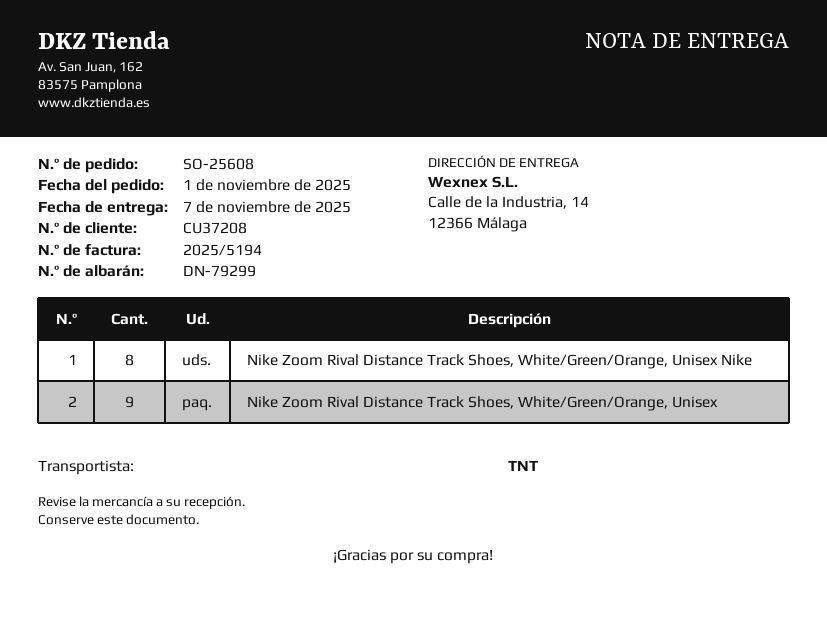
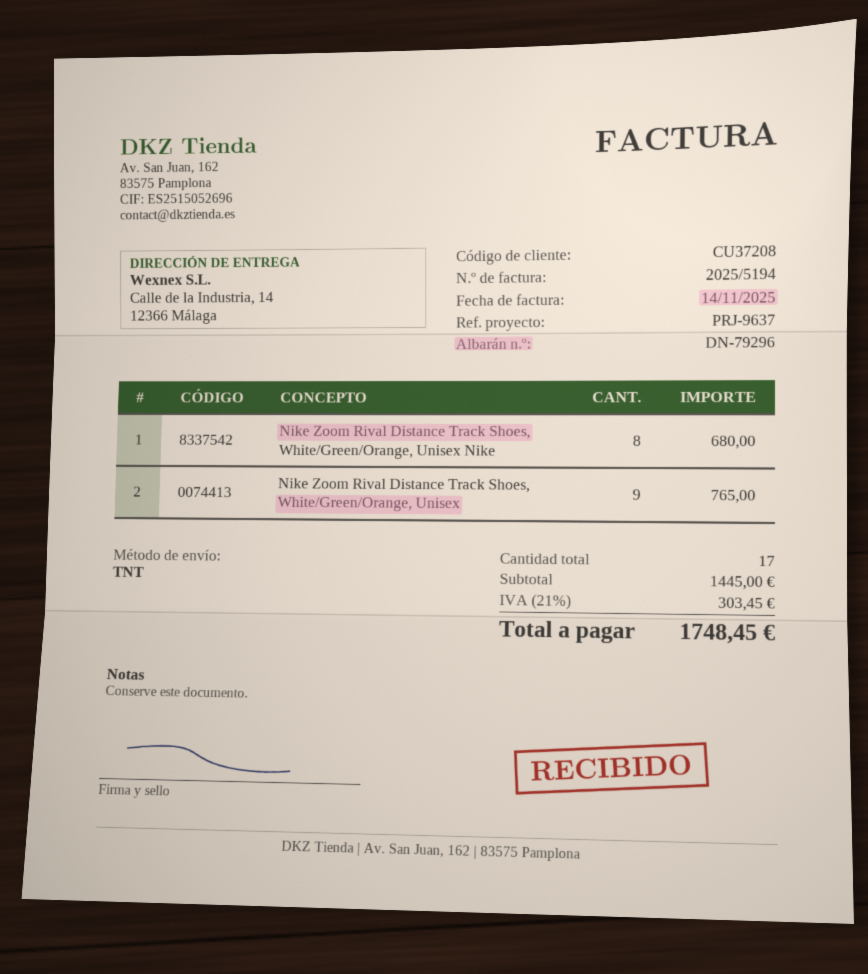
delivery note number: DN-79299 -> DN-79296

